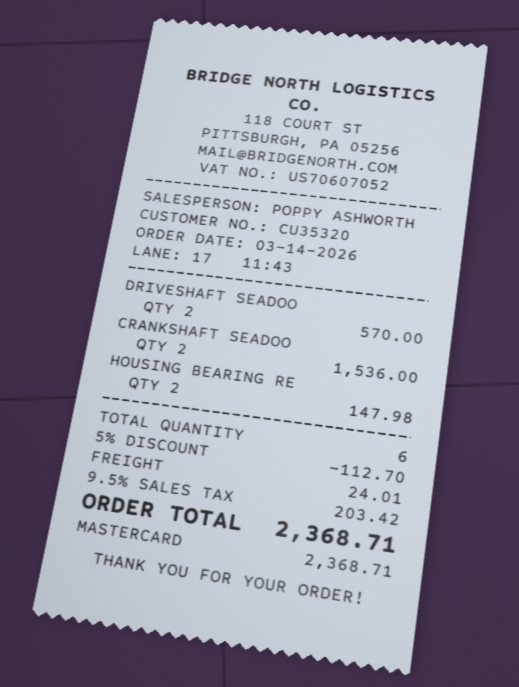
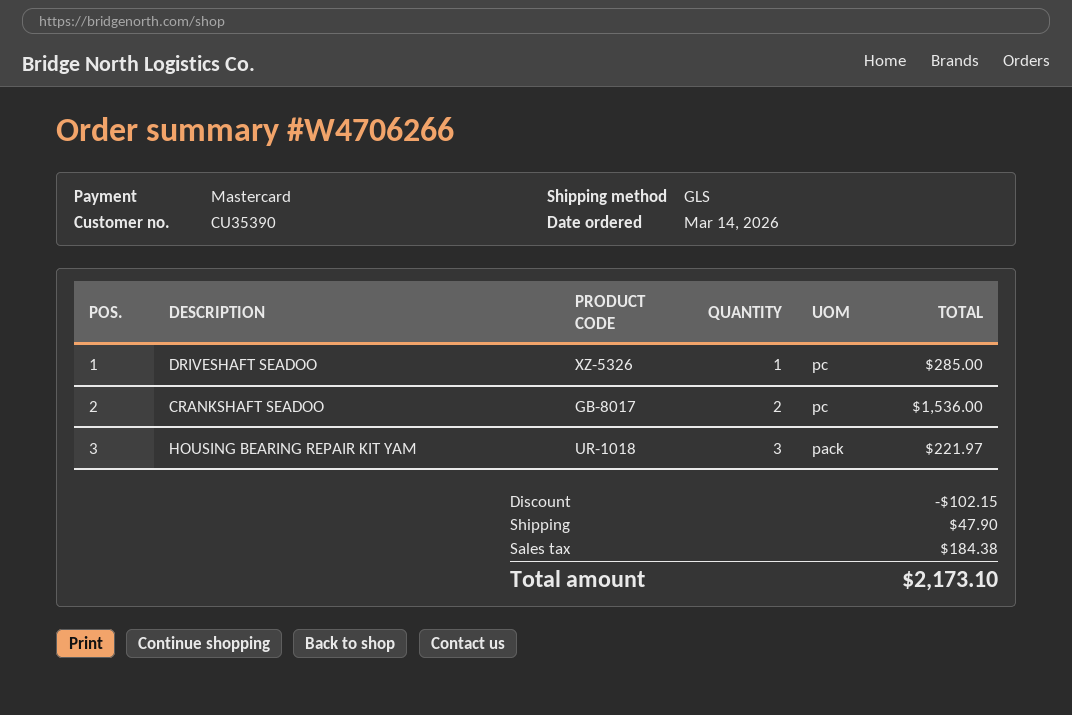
customer number: CU35320 -> CU35390
DRIVESHAFT SEADOO: 2 for 570.00 -> 1 for 285.00
HOUSING BEARING RE: 2 for 147.98 -> 3 for 221.97
discount: 112.70 -> 102.15
shipping: 24.01 -> 47.90
tax: 203.42 -> 184.38
total: 2368.71 -> 2173.10

